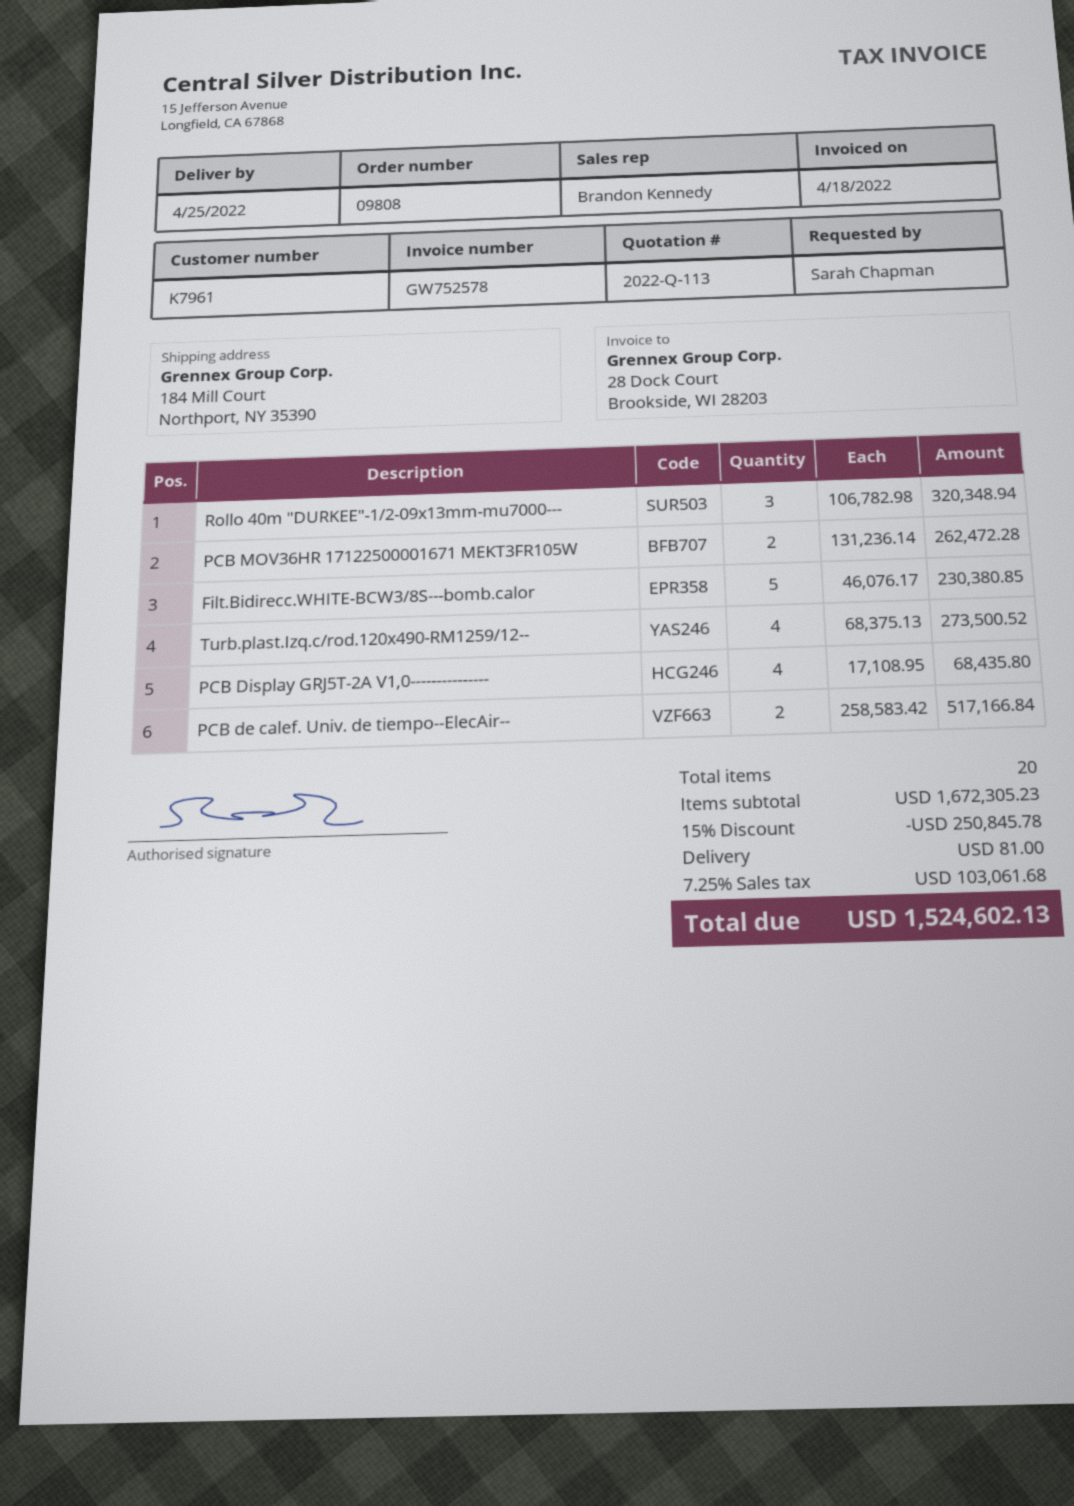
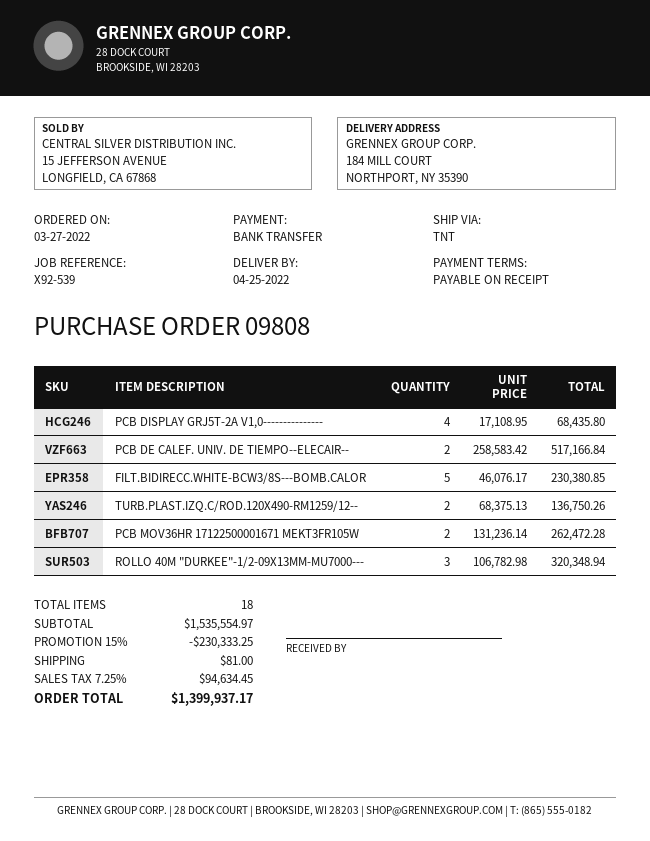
Turb.plast.Izq.c/rod.120x490-RM1259/12--: 4 x 68375.13 = 273500.52 -> 2 x 68375.13 = 136750.26
total quantity: 20 -> 18
subtotal: 1672305.23 -> 1535554.97
discount: 15% = 250845.78 -> 15% = 230333.25
tax: 7.25% = 103061.68 -> 7.25% = 94634.45
total: 1524602.13 -> 1399937.17

